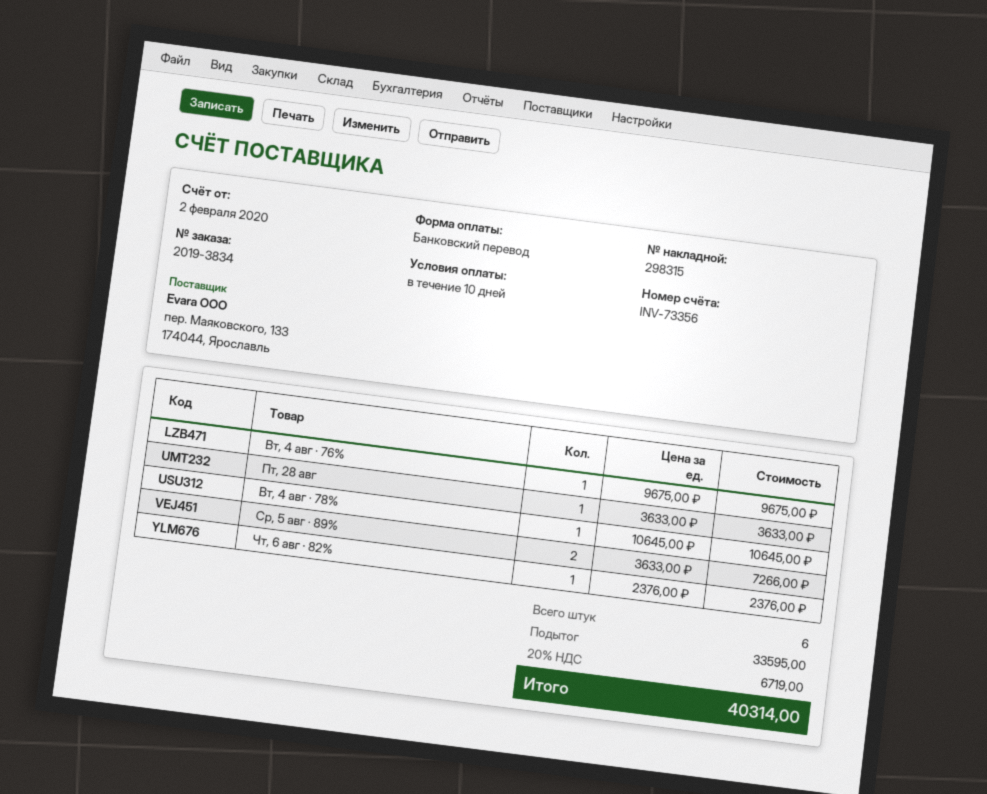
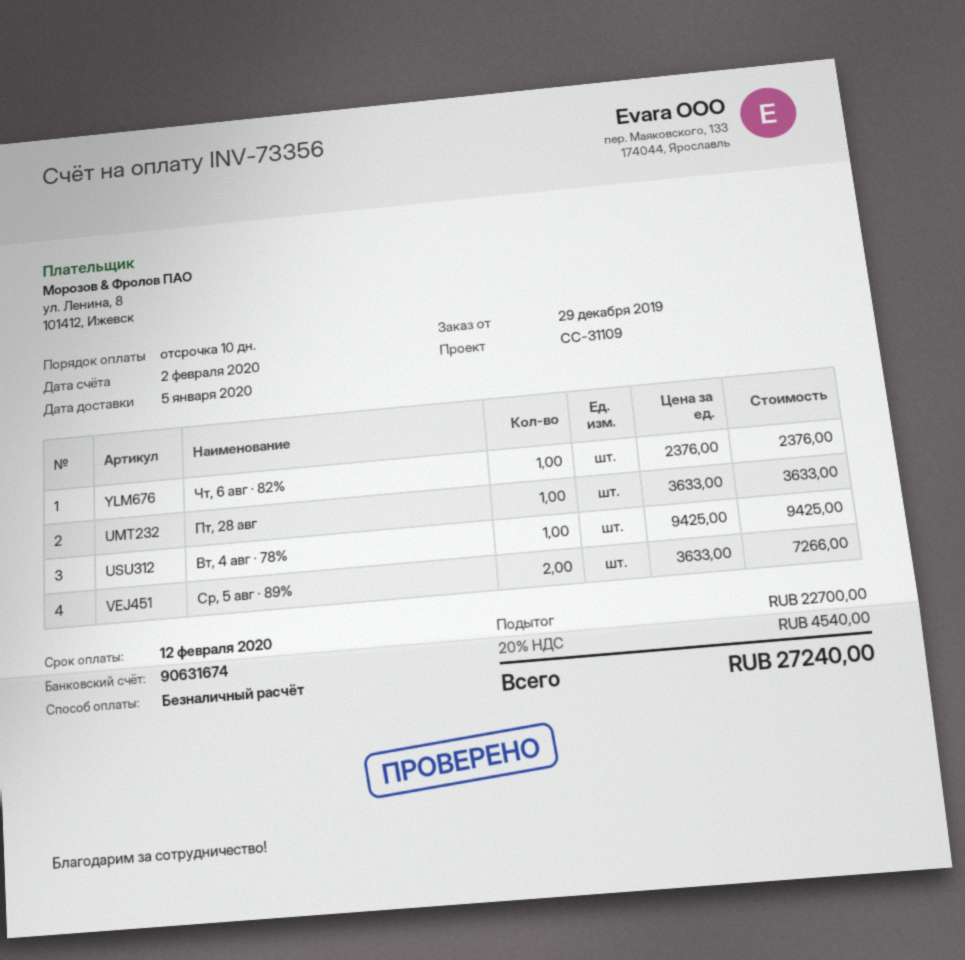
Вт, 4 авг · 76%: 1 x 9675.00 = 9675.00 -> none
Вт, 4 авг · 78%: 1 x 10645.00 = 10645.00 -> 1 x 9425.00 = 9425.00
subtotal: 33595.00 -> 22700.00
tax: 20% = 6719.00 -> 20% = 4540.00
total: 40314.00 -> 27240.00

